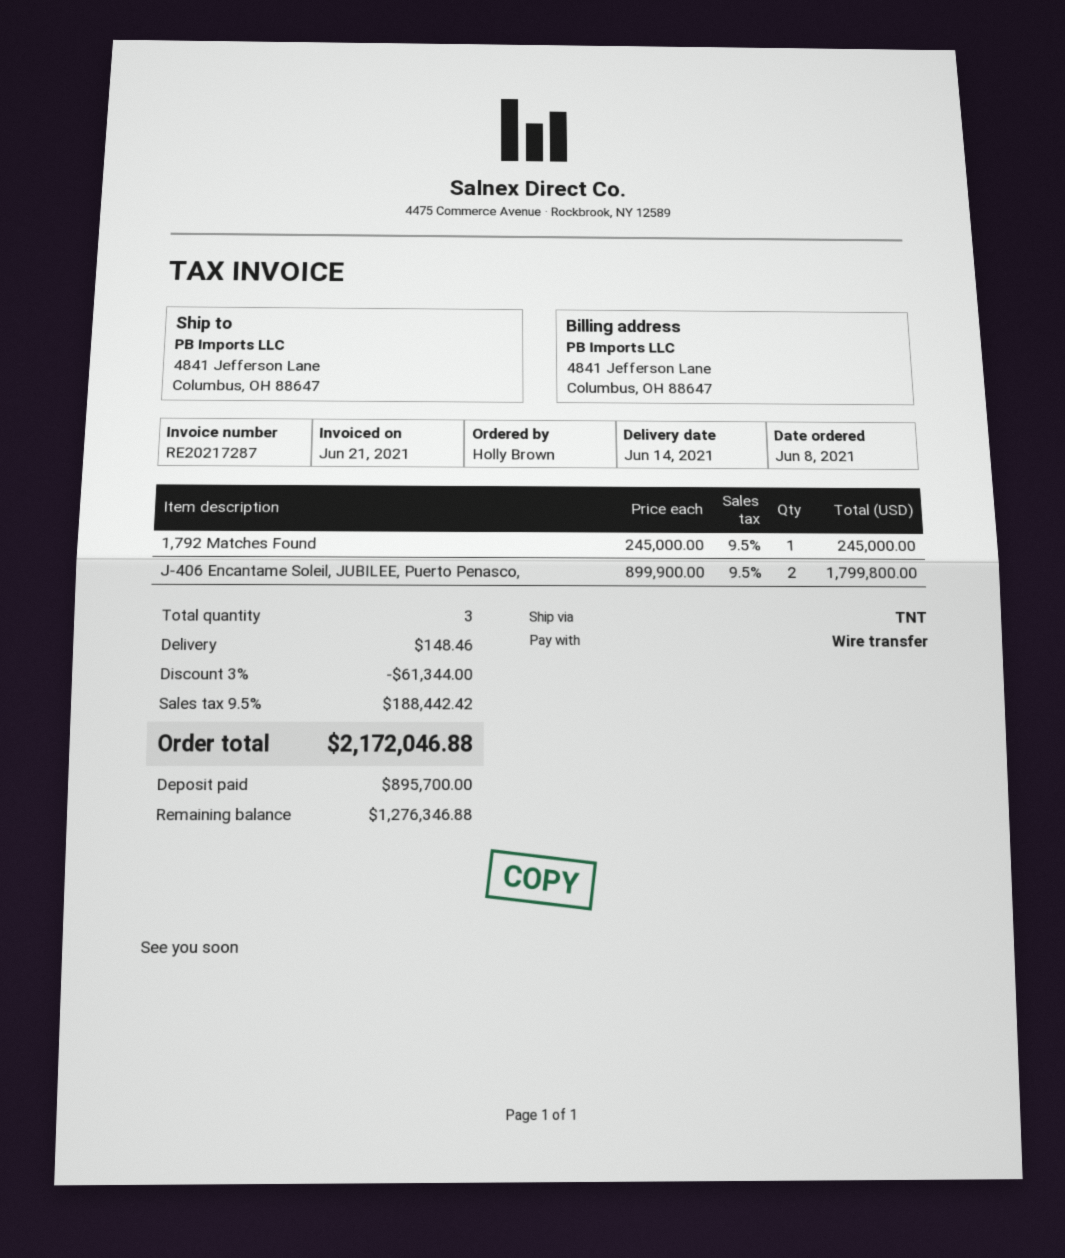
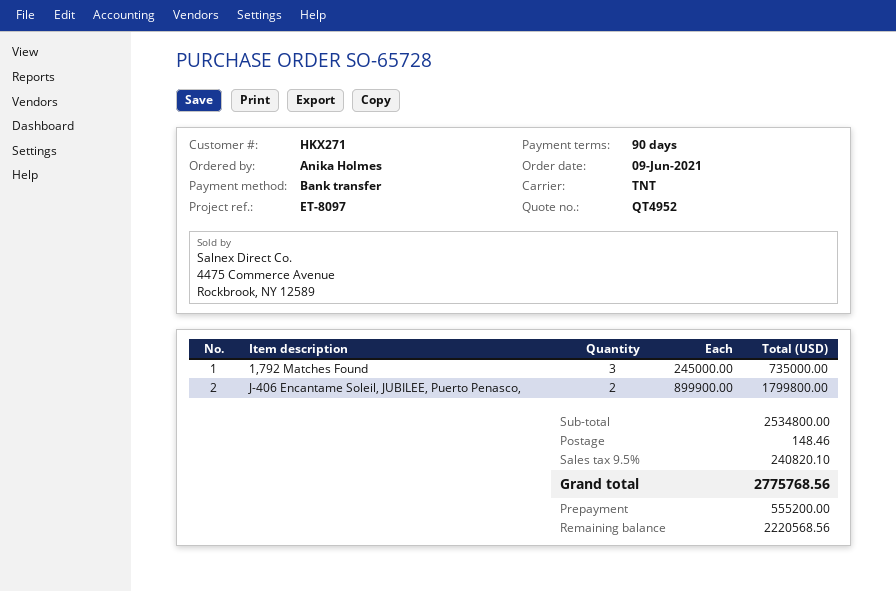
order date: 2021-06-08 -> 2021-06-09
ordered by: Holly Brown -> Anika Holmes
1,792 Matches Found: 1 x 245000.00 = 245000.00 -> 3 x 245000.00 = 735000.00
discount: 3% = 61344.00 -> none
tax: 9.5% = 188442.42 -> 9.5% = 240820.10
total: 2172046.88 -> 2775768.56
deposit: 895700.00 -> 555200.00
balance: 1276346.88 -> 2220568.56

